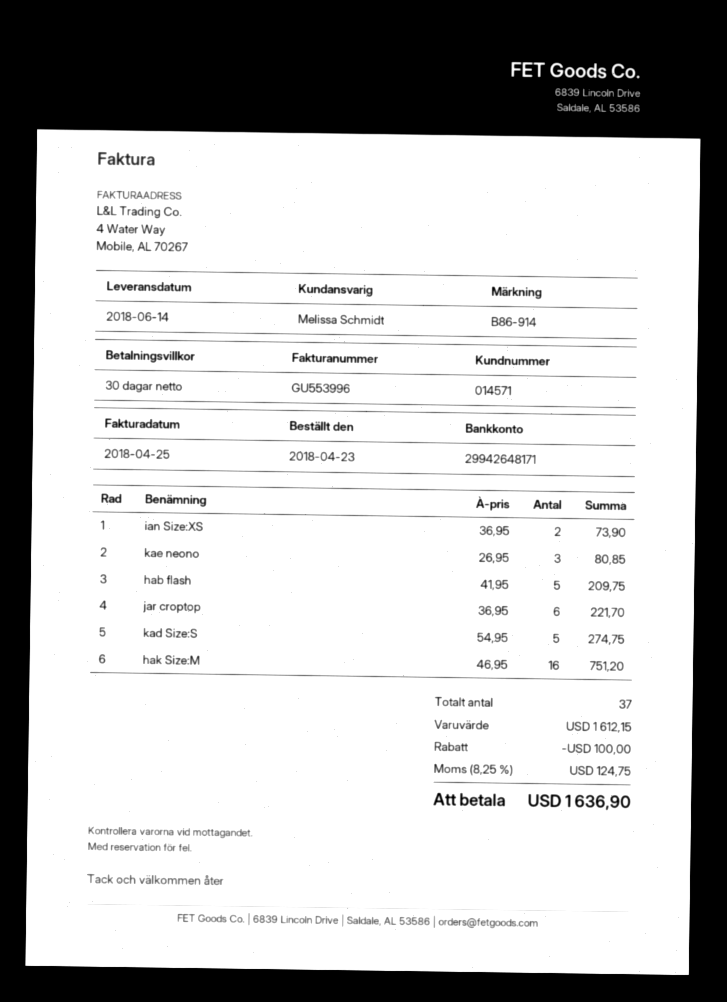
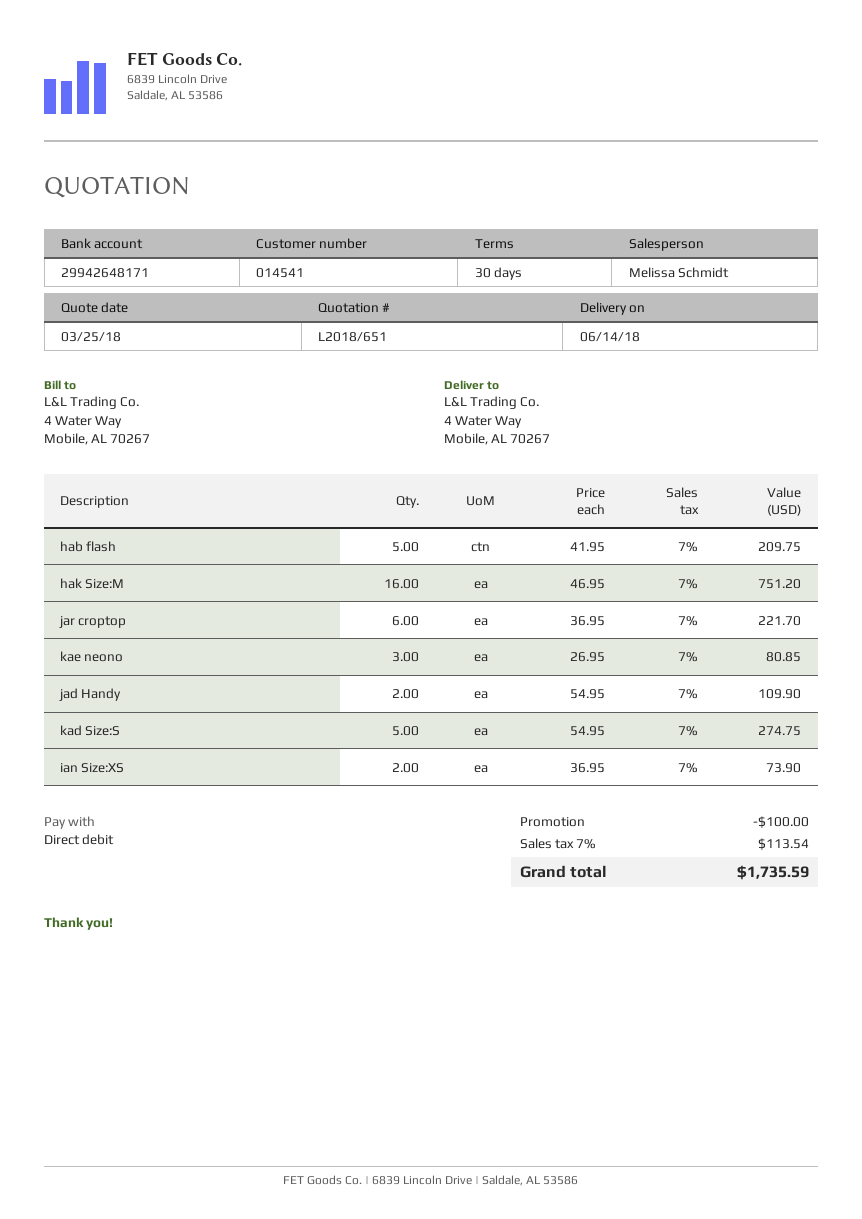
customer number: 014571 -> 014541
jad Handy: none -> 2 x 54.95 = 109.90
tax: 8.25% = 124.75 -> 7% = 113.54
total: 1636.90 -> 1735.59

